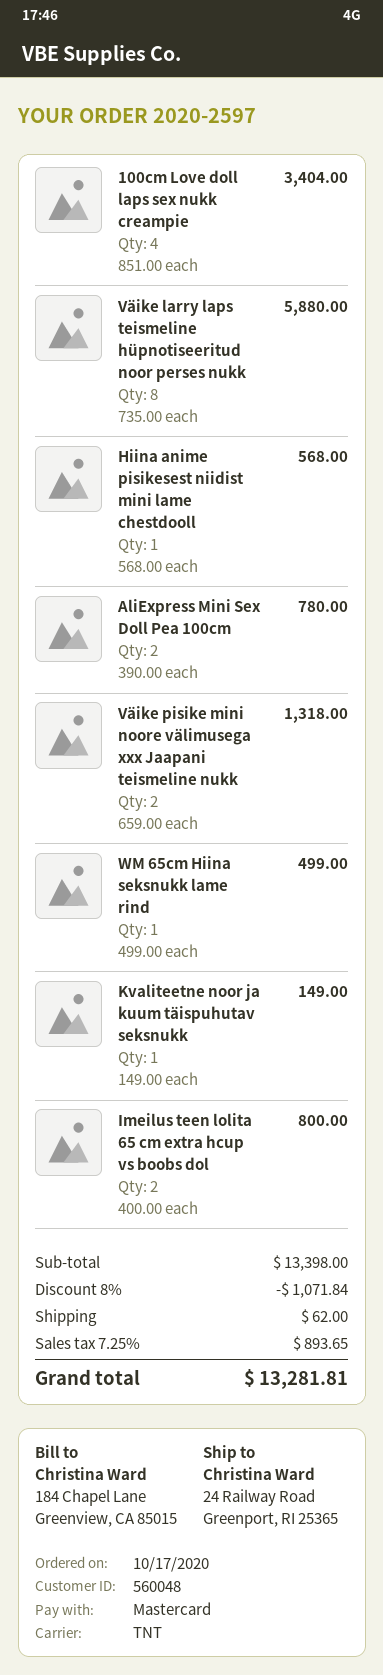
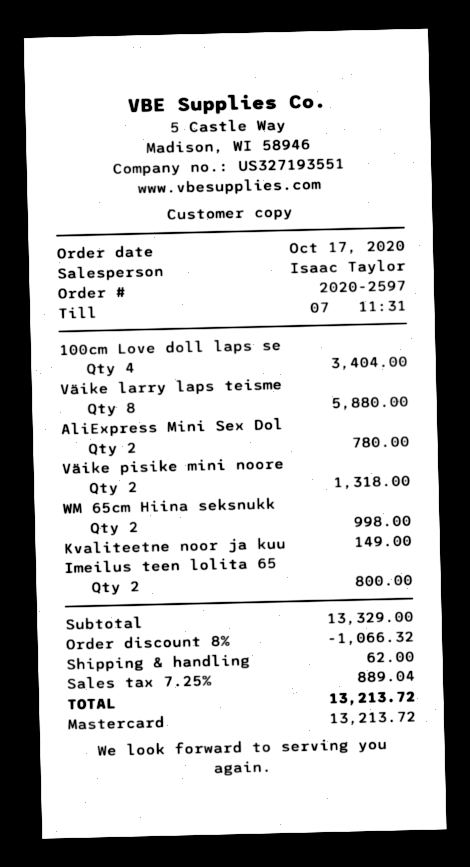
Hiina anime pisikesest niidist mini lame chestdooll: 1 for 568.00 -> none
WM 65cm Hiina seksnukk lame rind: 1 for 499.00 -> 2 for 998.00
subtotal: 13398.00 -> 13329.00
discount: 8% = 1071.84 -> 8% = 1066.32
tax: 7.25% = 893.65 -> 7.25% = 889.04
total: 13281.81 -> 13213.72

